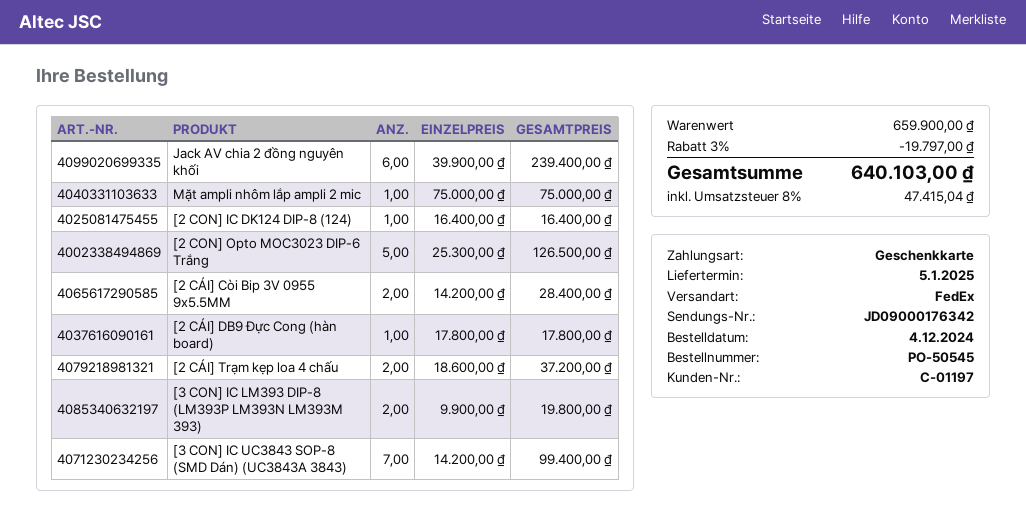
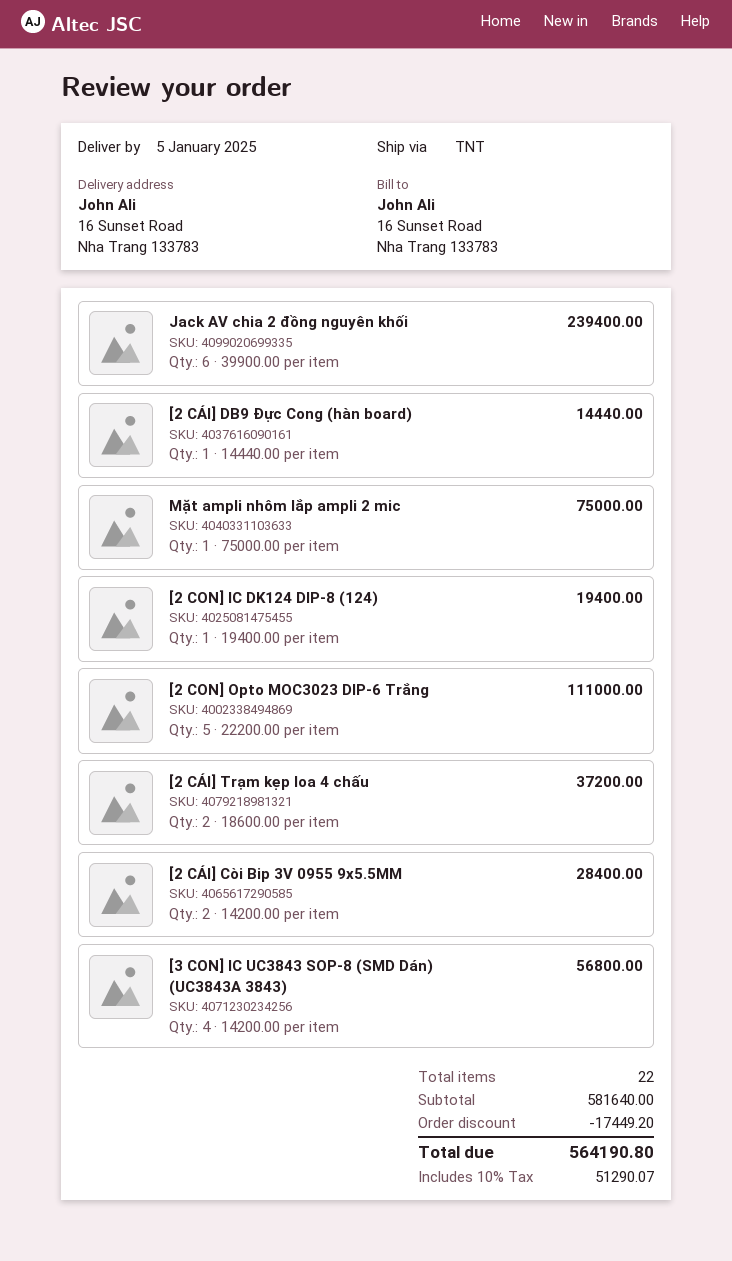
shipping method: FedEx -> TNT
[2 CON] IC DK124 DIP-8 (124): 1 x 16400.00 = 16400.00 -> 1 x 19400.00 = 19400.00
[2 CON] Opto MOC3023 DIP-6 Trắng: 5 x 25300.00 = 126500.00 -> 5 x 22200.00 = 111000.00
[2 CÁI] DB9 Đực Cong (hàn board): 1 x 17800.00 = 17800.00 -> 1 x 14440.00 = 14440.00
[3 CON] IC LM393 DIP-8 (LM393P LM393N LM393M 393): 2 x 9900.00 = 19800.00 -> none
[3 CON] IC UC3843 SOP-8 (SMD Dán) (UC3843A 3843): 7 x 14200.00 = 99400.00 -> 4 x 14200.00 = 56800.00
subtotal: 659900.00 -> 581640.00
discount: 19797.00 -> 17449.20
tax: 8% = 47415.04 -> 10% = 51290.07
total: 640103.00 -> 564190.80

